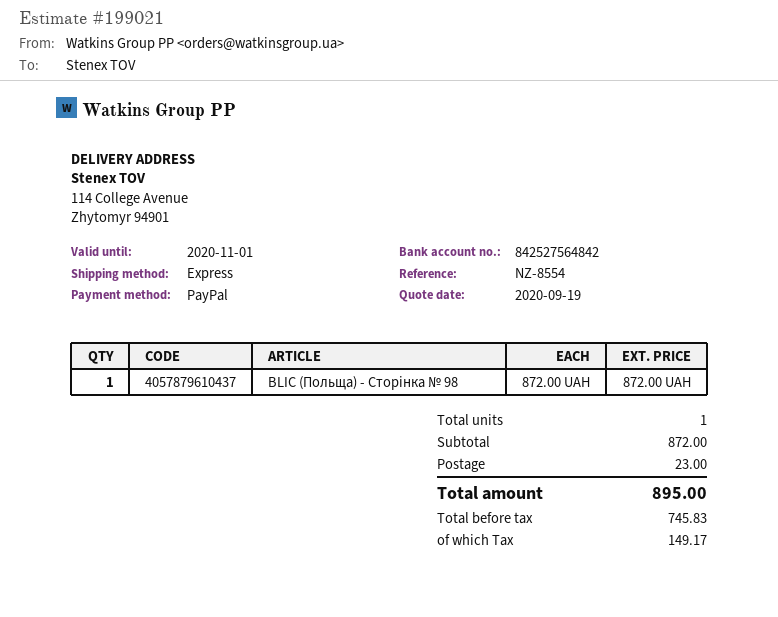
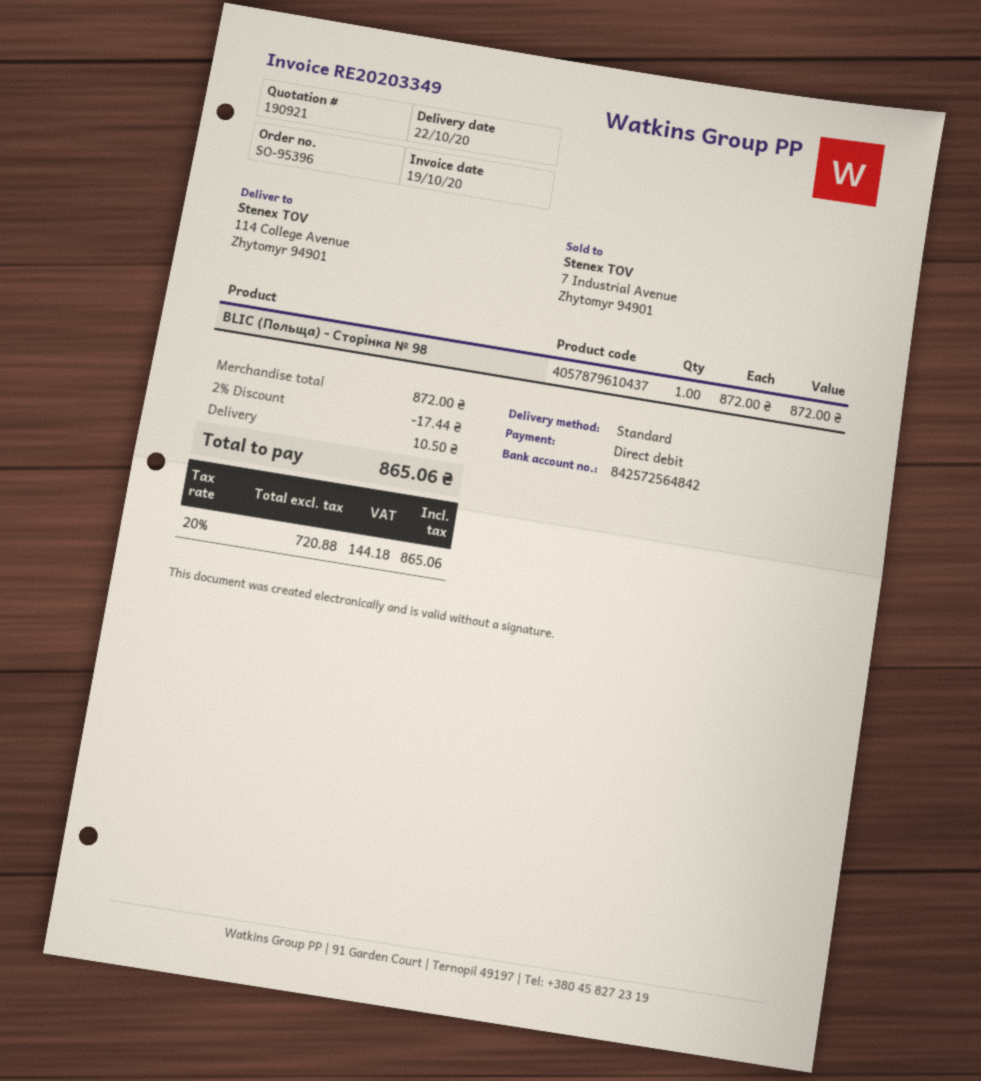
quote number: 199021 -> 190921
payment method: PayPal -> direct debit
bank account: 842527564842 -> 842572564842
shipping method: express -> standard
discount: none -> 2% = 17.44
shipping: 23.00 -> 10.50
net: 745.83 -> 720.88
tax: 149.17 -> 144.18
total: 895.00 -> 865.06

